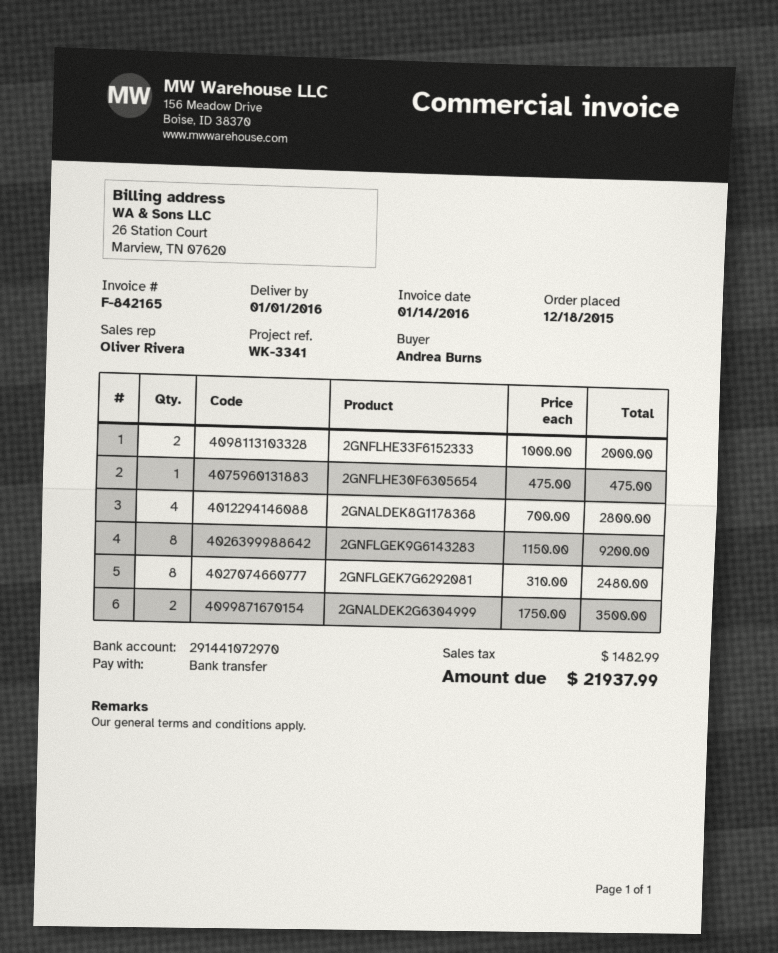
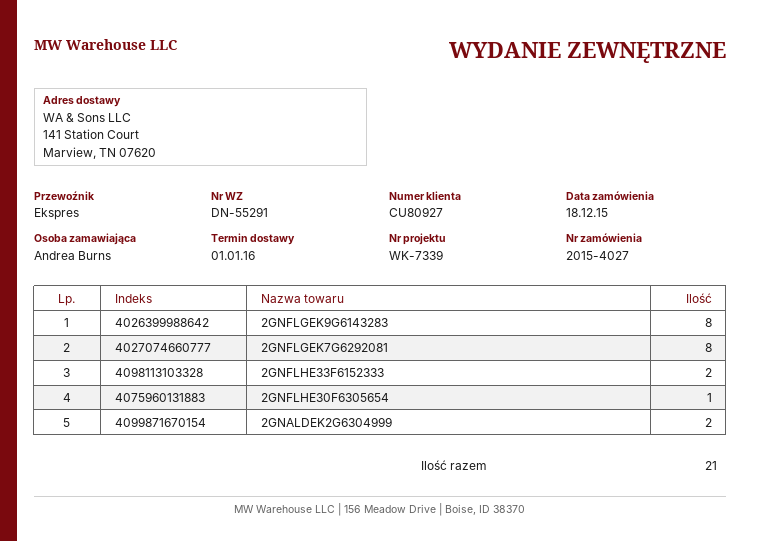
reference: WK-3341 -> WK-7339
2GNALDEK8G1178368: 4 -> none

